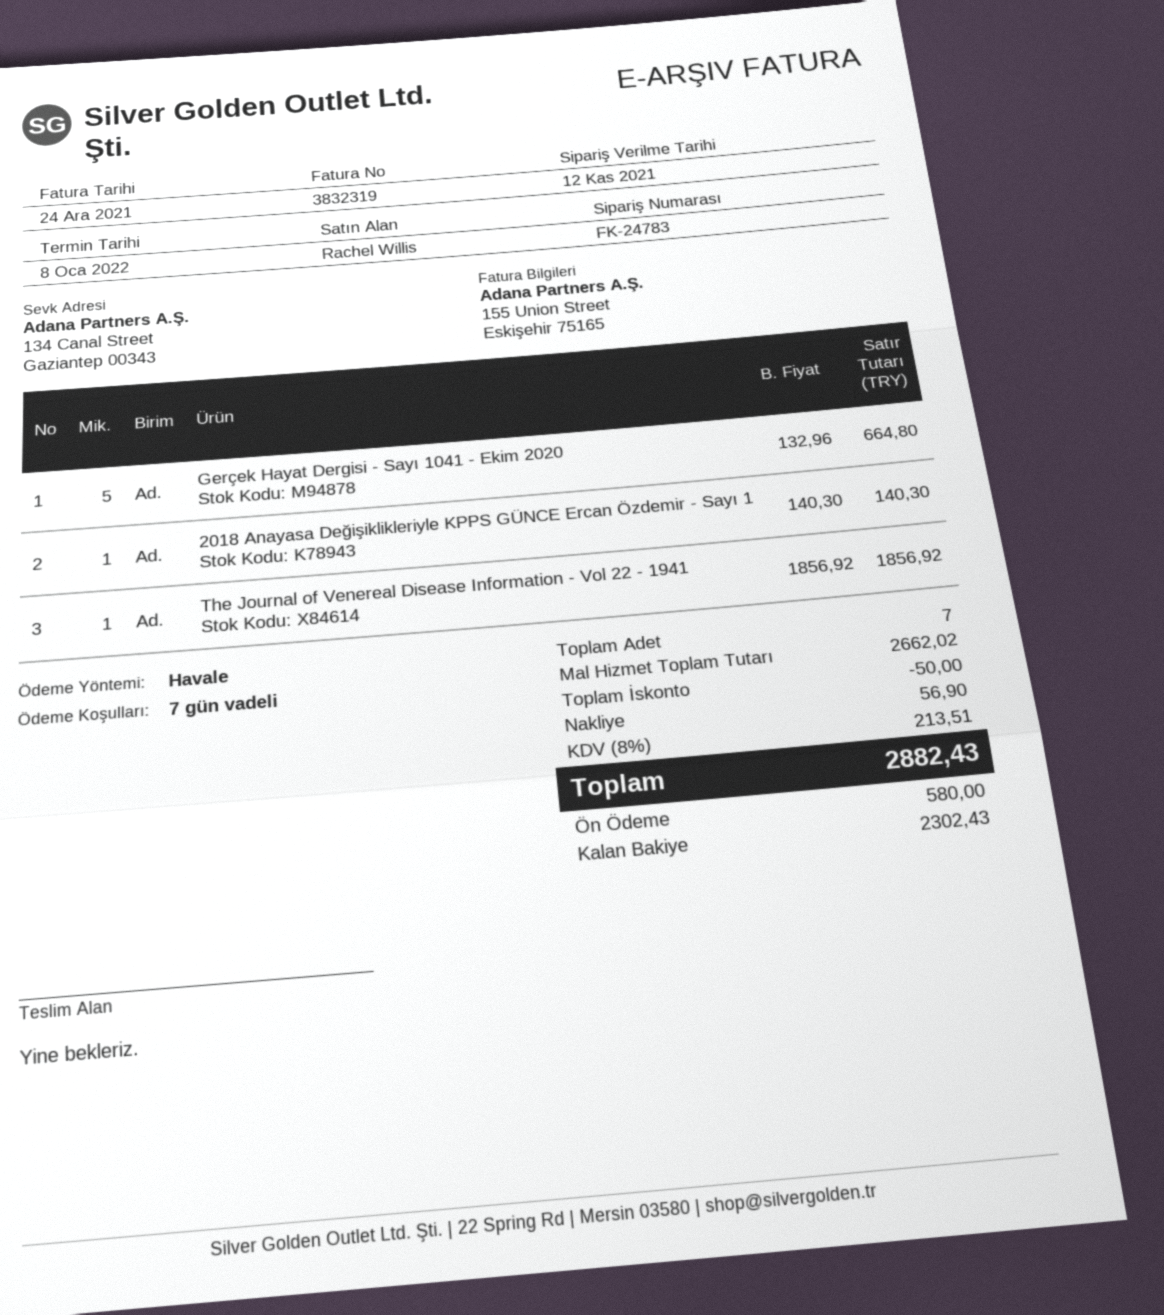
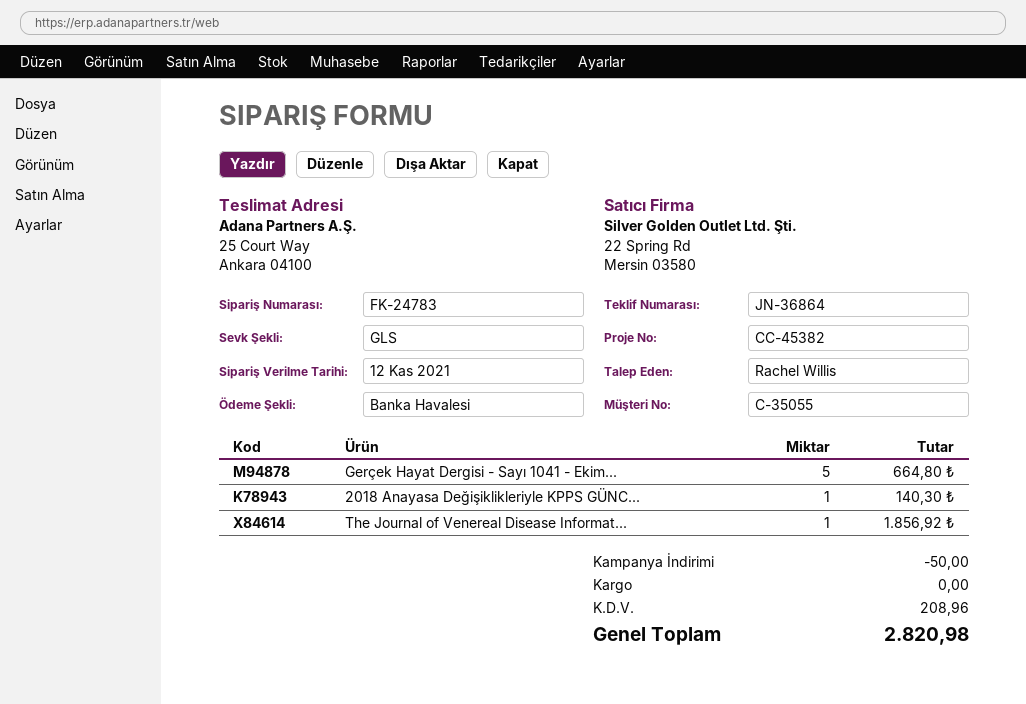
ship to: 134 Canal Street, Gaziantep 00343 -> 25 Court Way, Ankara 04100
shipping: 56.90 -> 0.00
tax: 213.51 -> 208.96
total: 2882.43 -> 2820.98

